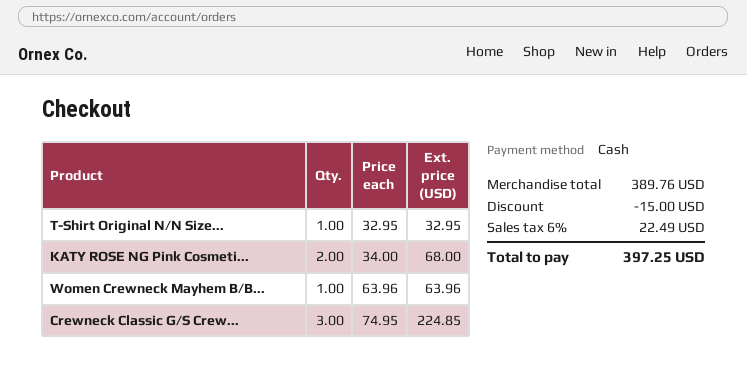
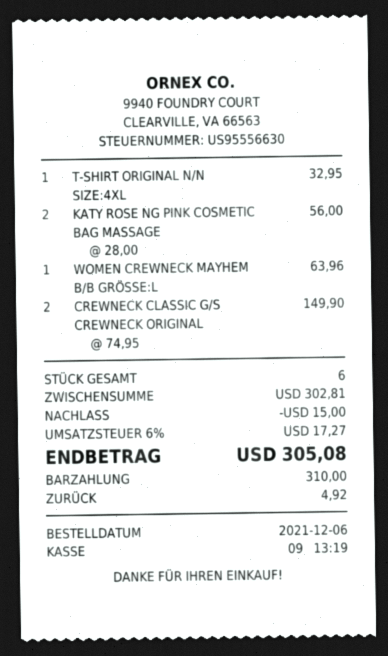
KATY ROSE NG Pink Cosmeti...: 2 x 34.00 = 68.00 -> 2 x 28.00 = 56.00
Crewneck Classic G/S Crew...: 3 x 74.95 = 224.85 -> 2 x 74.95 = 149.90
subtotal: 389.76 -> 302.81
tax: 6% = 22.49 -> 6% = 17.27
total: 397.25 -> 305.08

